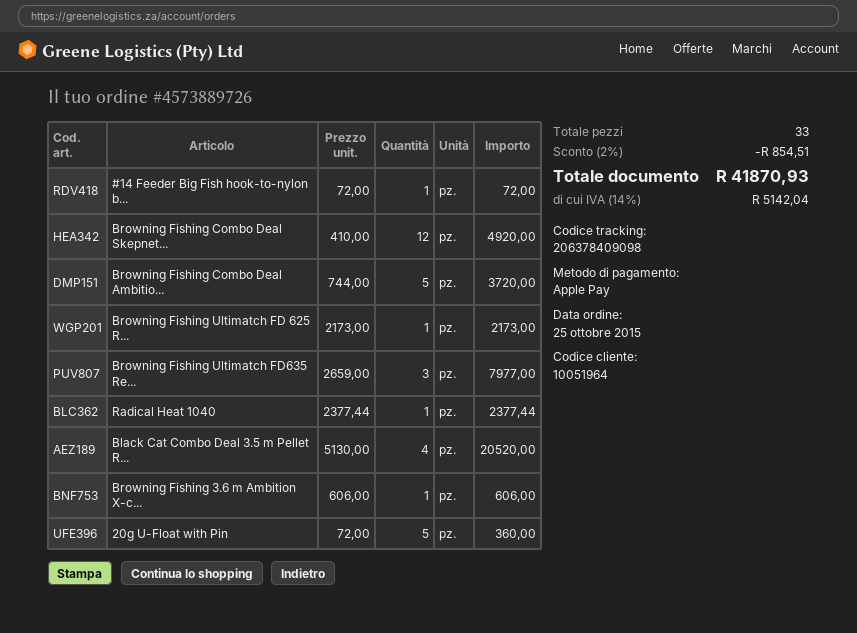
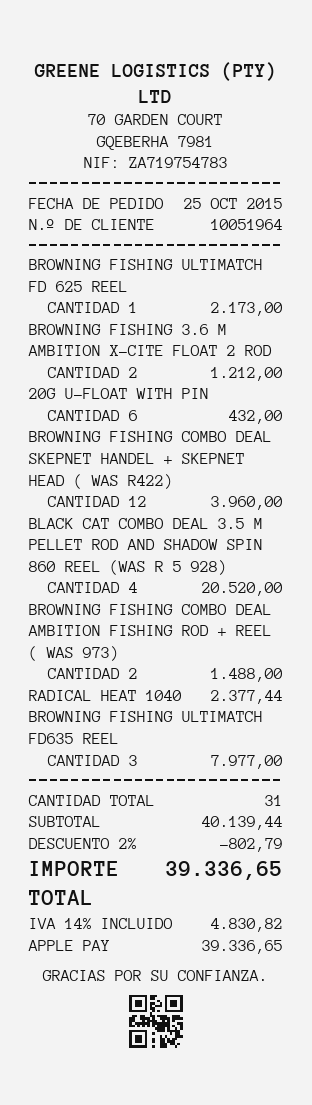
#14 Feeder Big Fish hook-to-nylon b...: 1 for 72.00 -> none
Browning Fishing Combo Deal Skepnet...: 12 for 4920.00 -> 12 for 3960.00
Browning Fishing Combo Deal Ambitio...: 5 for 3720.00 -> 2 for 1488.00
Browning Fishing 3.6 m Ambition X-c...: 1 for 606.00 -> 2 for 1212.00
20g U-Float with Pin: 5 for 360.00 -> 6 for 432.00
total quantity: 33 -> 31
discount: 2% = 854.51 -> 2% = 802.79
tax: 14% = 5142.04 -> 14% = 4830.82
total: 41870.93 -> 39336.65

